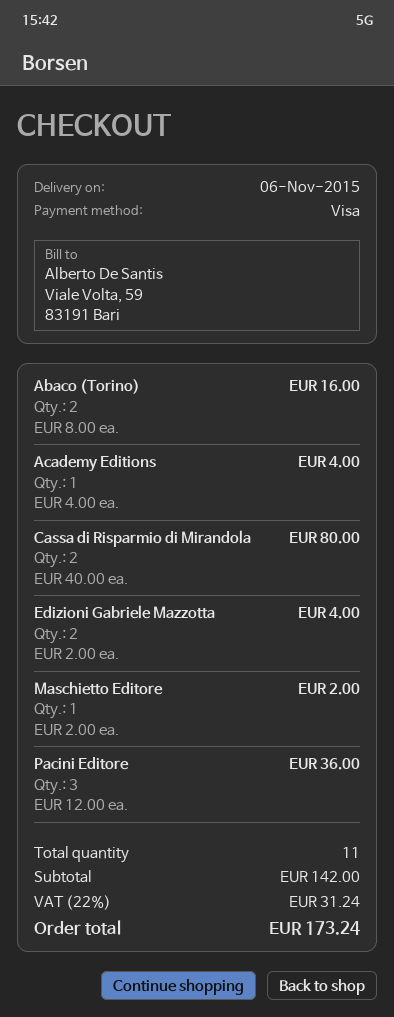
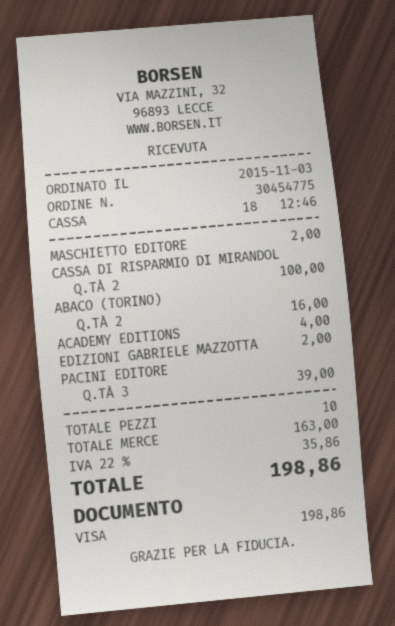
Cassa di Risparmio di Mirandola: 2 for 80.00 -> 2 for 100.00
Edizioni Gabriele Mazzotta: 2 for 4.00 -> 1 for 2.00
Pacini Editore: 3 for 36.00 -> 3 for 39.00
total quantity: 11 -> 10
subtotal: 142.00 -> 163.00
tax: 22% = 31.24 -> 22% = 35.86
total: 173.24 -> 198.86

